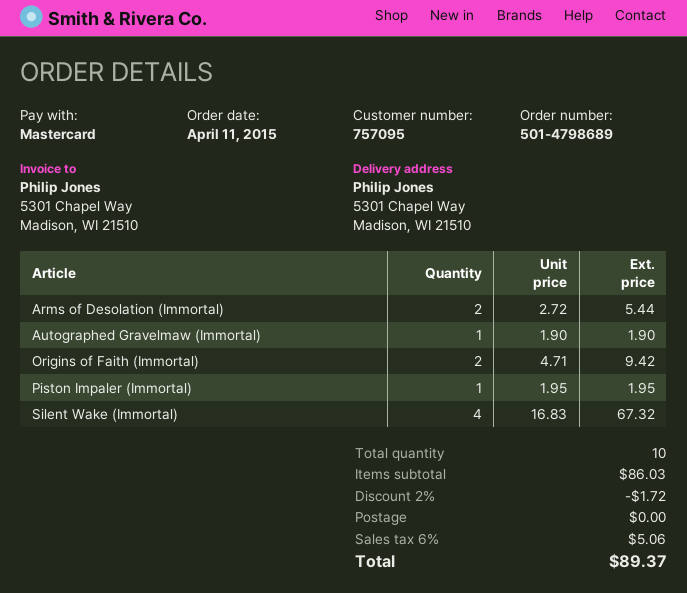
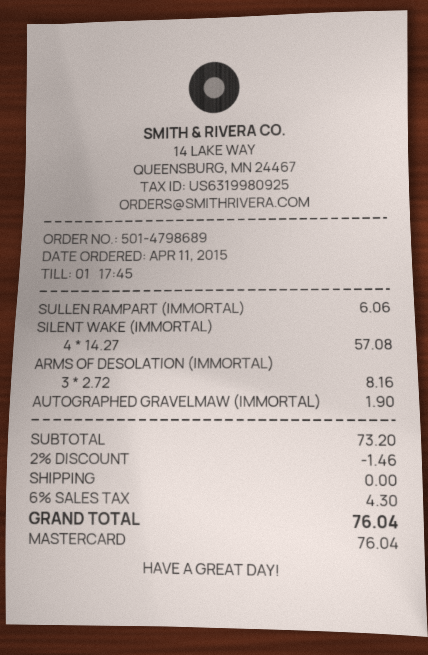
Arms of Desolation (Immortal): 2 x 2.72 = 5.44 -> 3 x 2.72 = 8.16
Origins of Faith (Immortal): 2 x 4.71 = 9.42 -> none
Piston Impaler (Immortal): 1 x 1.95 = 1.95 -> none
Silent Wake (Immortal): 4 x 16.83 = 67.32 -> 4 x 14.27 = 57.08
SULLEN RAMPART (IMMORTAL): none -> 1 x 6.06 = 6.06
subtotal: 86.03 -> 73.20
discount: 2% = 1.72 -> 2% = 1.46
tax: 6% = 5.06 -> 6% = 4.30
total: 89.37 -> 76.04

